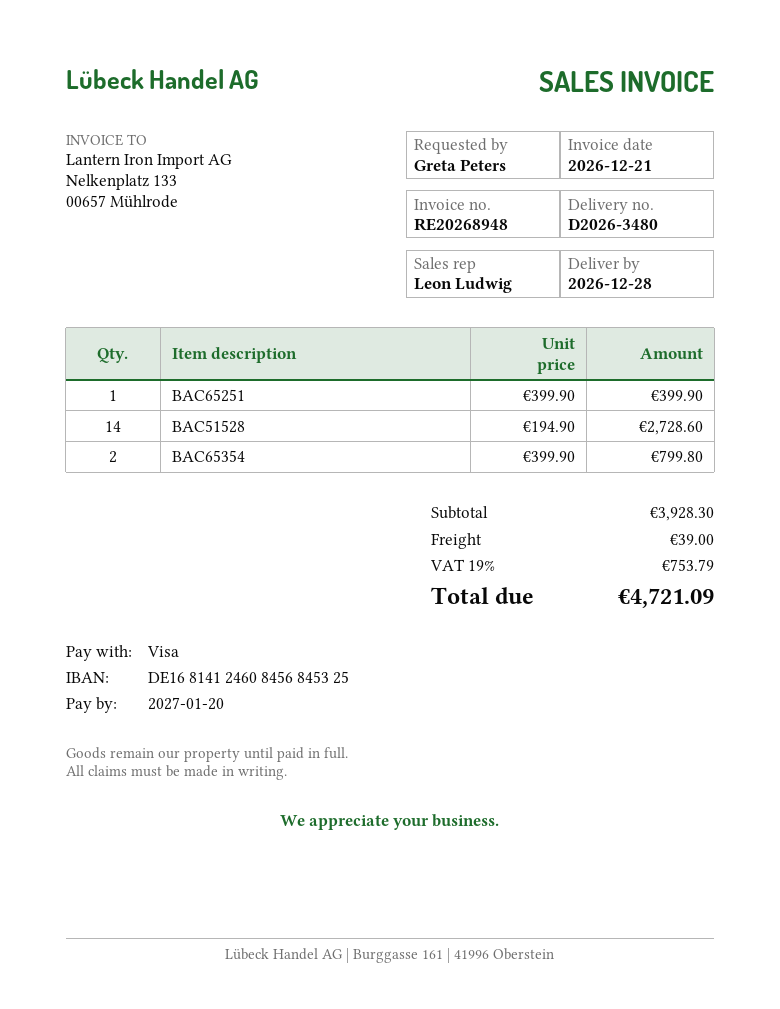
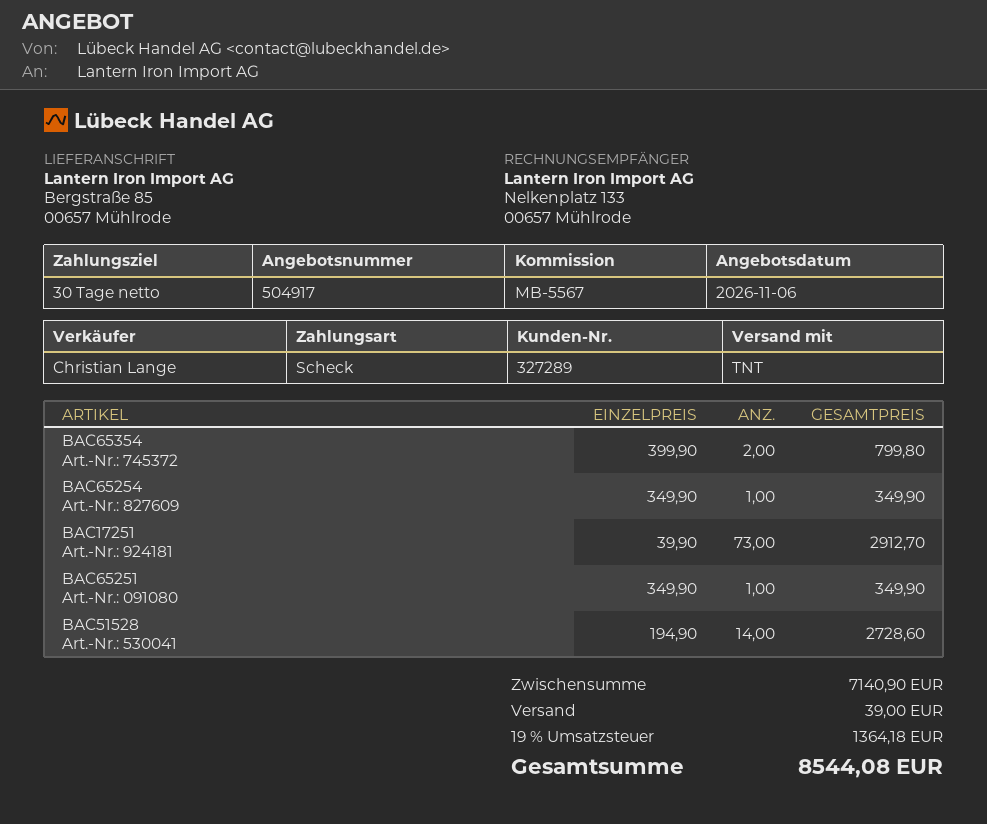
sales rep: Leon Ludwig -> Christian Lange
payment method: Visa -> cheque
BAC65251: 1 x 399.90 = 399.90 -> 1 x 349.90 = 349.90
BAC65254: none -> 1 x 349.90 = 349.90
BAC17251: none -> 73 x 39.90 = 2912.70
subtotal: 3928.30 -> 7140.90
tax: 19% = 753.79 -> 19% = 1364.18
total: 4721.09 -> 8544.08

